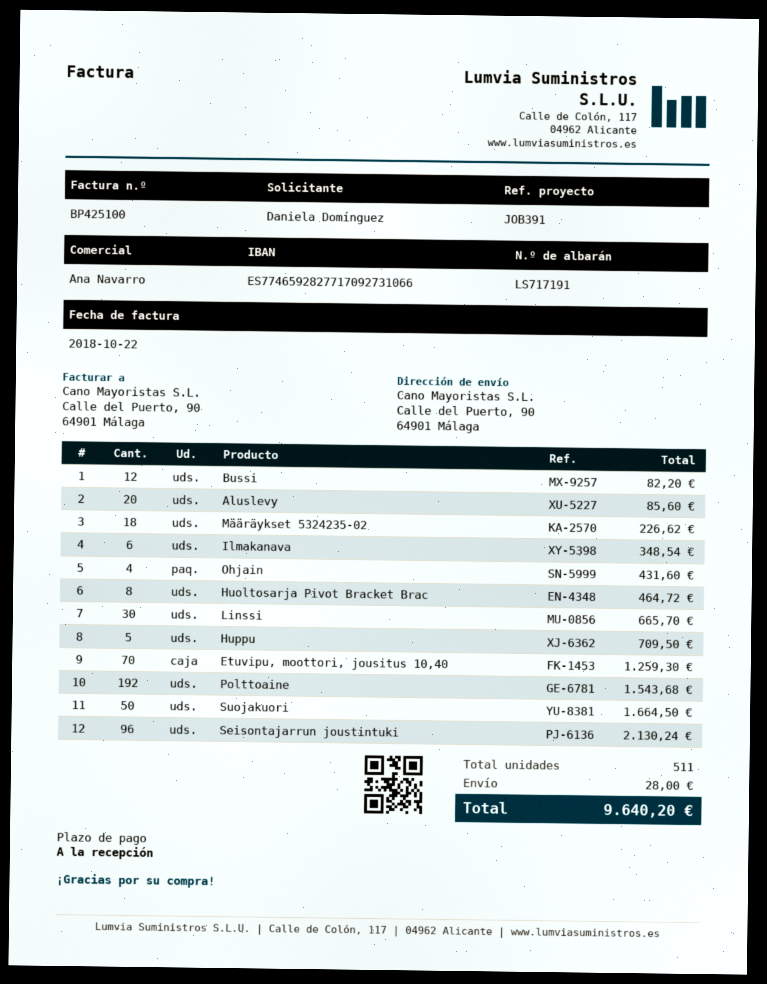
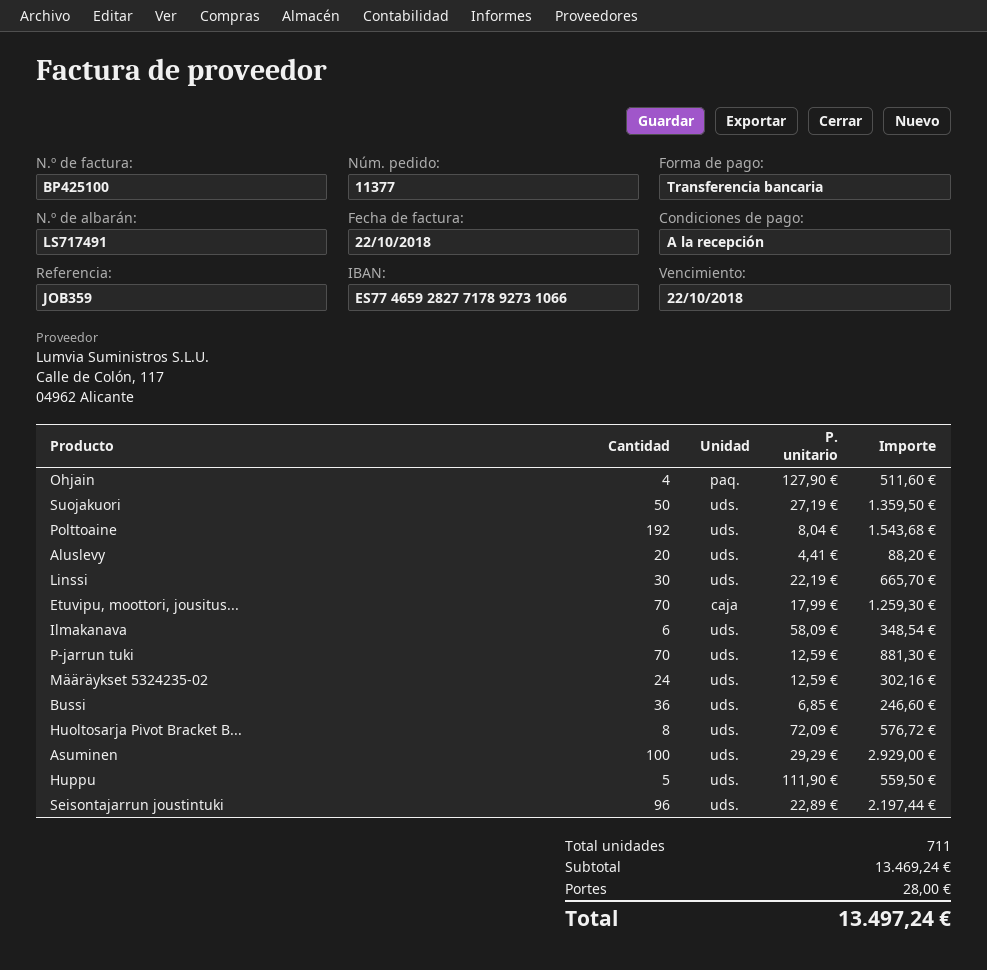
delivery note number: LS717191 -> LS717491
reference: JOB391 -> JOB359
bank account: ES7746592827717092731066 -> ES7746592827717892731066
Bussi: 12 for 82.20 -> 36 for 246.60
Aluslevy: 20 for 85.60 -> 20 for 88.20
Määräykset 5324235-02: 18 for 226.62 -> 24 for 302.16
Ohjain: 4 for 431.60 -> 4 for 511.60
Huoltosarja Pivot Bracket Brac: 8 for 464.72 -> 8 for 576.72
Huppu: 5 for 709.50 -> 5 for 559.50
Suojakuori: 50 for 1664.50 -> 50 for 1359.50
Seisontajarrun joustintuki: 96 for 2130.24 -> 96 for 2197.44
P-jarrun tuki: none -> 70 for 881.30
Asuminen: none -> 100 for 2929.00
total quantity: 511 -> 711
total: 9640.20 -> 13497.24

